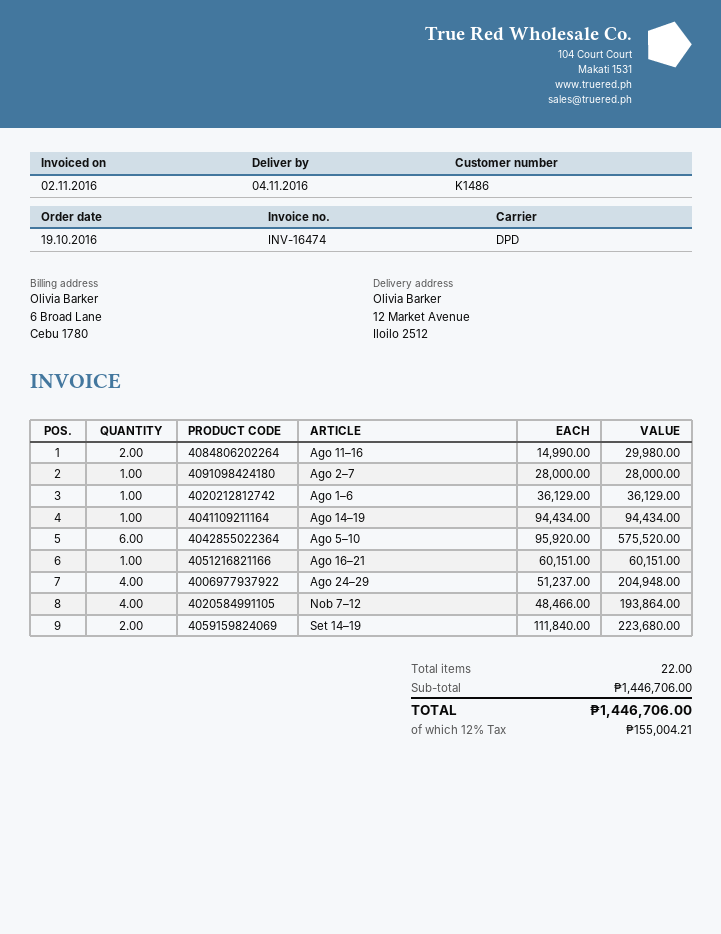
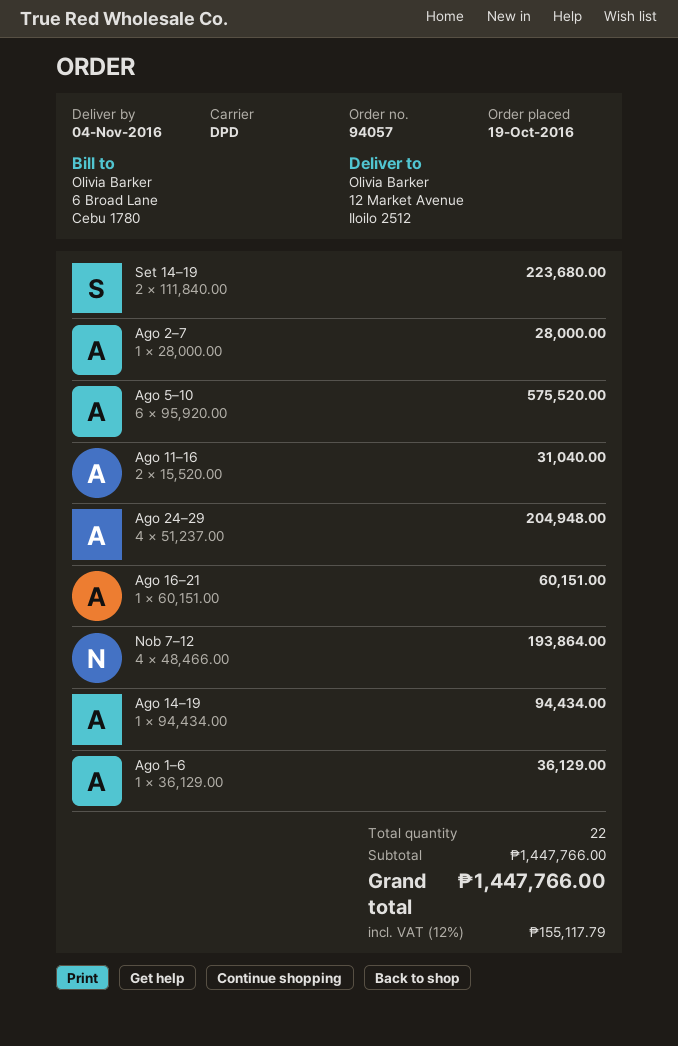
Ago 11–16: 2 x 14990.00 = 29980.00 -> 2 x 15520.00 = 31040.00
subtotal: 1446706.00 -> 1447766.00
tax: 12% = 155004.21 -> 12% = 155117.79
total: 1446706.00 -> 1447766.00

